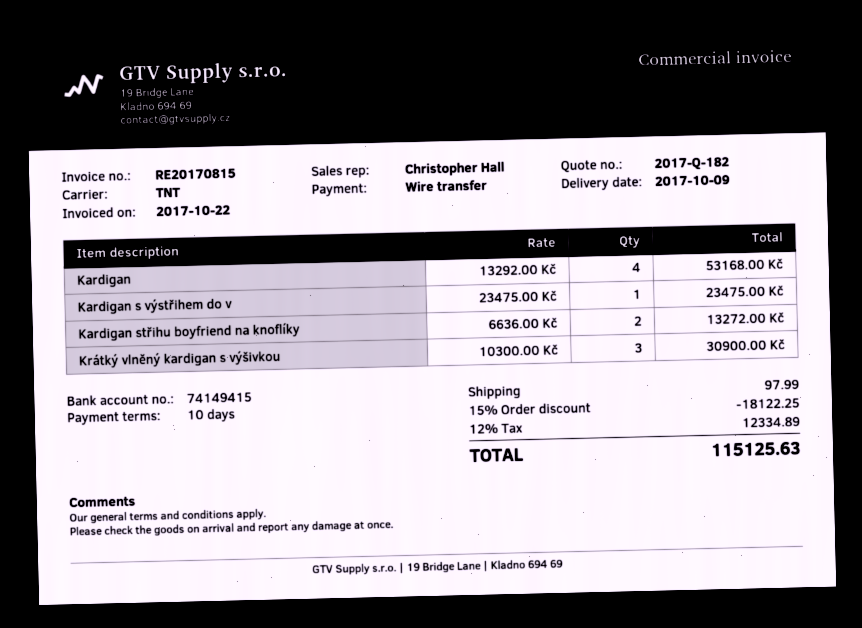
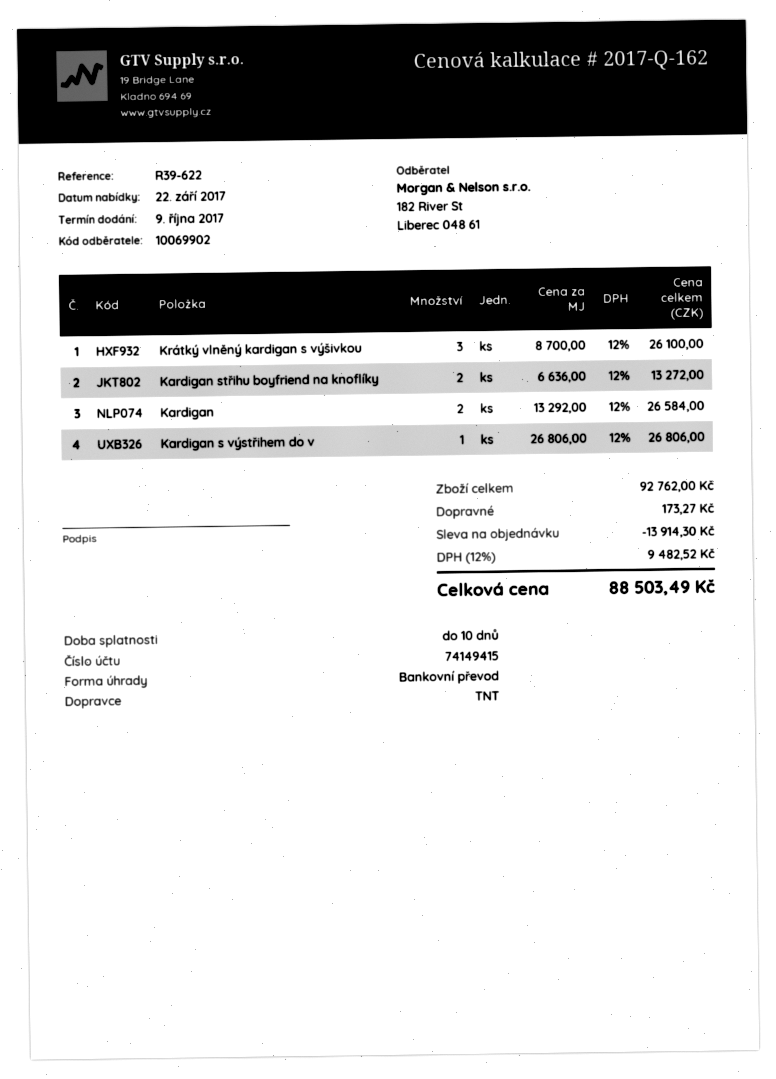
quote number: 2017-Q-182 -> 2017-Q-162
Kardigan: 4 x 13292.00 = 53168.00 -> 2 x 13292.00 = 26584.00
Kardigan s výstřihem do v: 1 x 23475.00 = 23475.00 -> 1 x 26806.00 = 26806.00
Krátký vlněný kardigan s výšivkou: 3 x 10300.00 = 30900.00 -> 3 x 8700.00 = 26100.00
discount: 18122.25 -> 13914.30
shipping: 97.99 -> 173.27
tax: 12% = 12334.89 -> 12% = 9482.52
total: 115125.63 -> 88503.49

